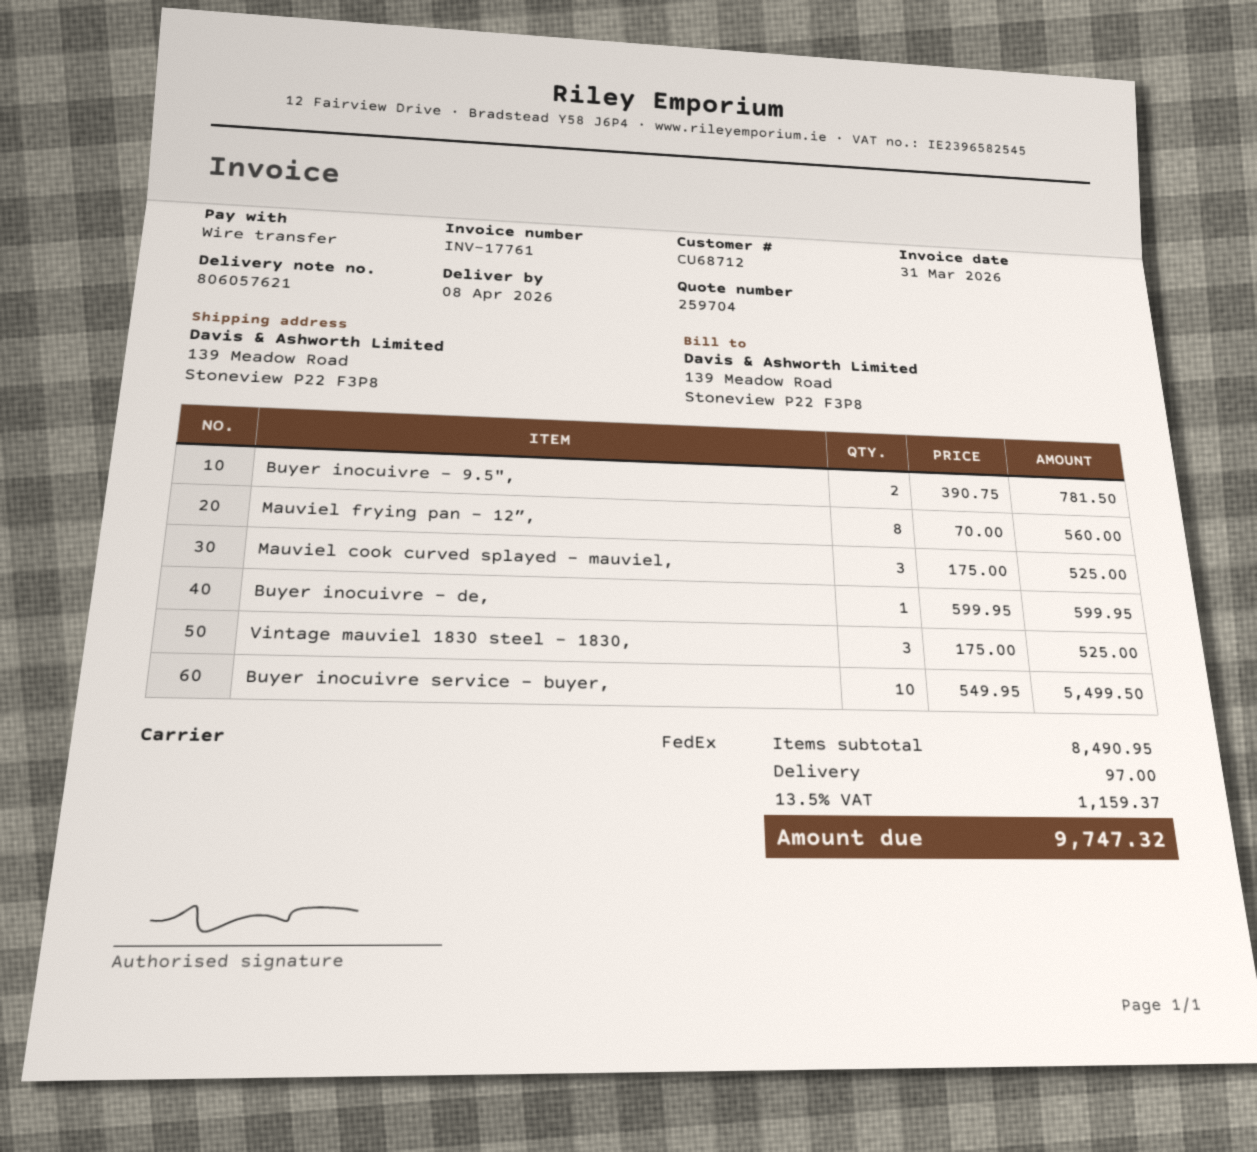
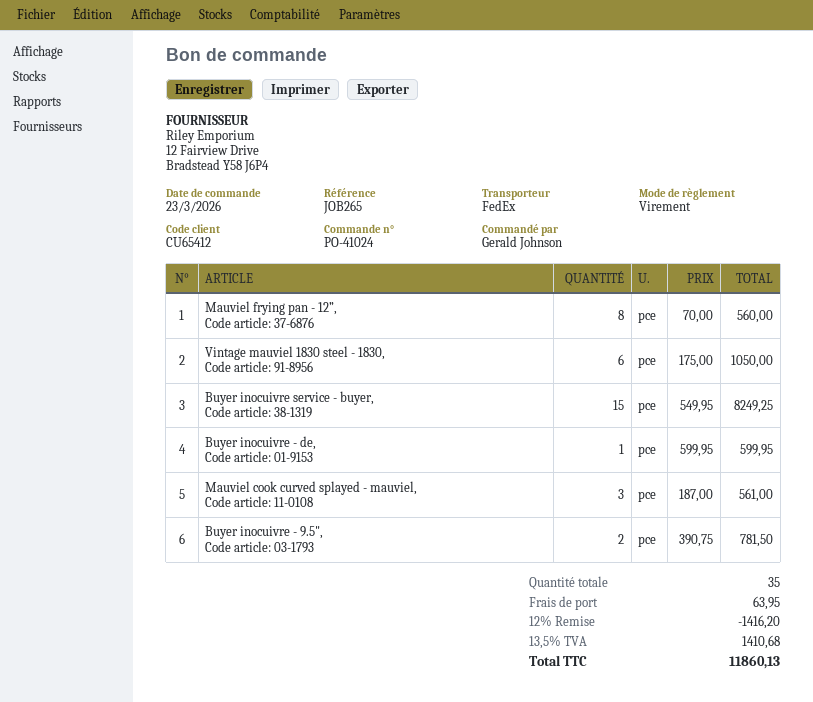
customer number: CU68712 -> CU65412
Mauviel cook curved splayed - mauviel,: 3 x 175.00 = 525.00 -> 3 x 187.00 = 561.00
Vintage mauviel 1830 steel - 1830,: 3 x 175.00 = 525.00 -> 6 x 175.00 = 1050.00
Buyer inocuivre service - buyer,: 10 x 549.95 = 5499.50 -> 15 x 549.95 = 8249.25
discount: none -> 12% = 1416.20
shipping: 97.00 -> 63.95
tax: 13.5% = 1159.37 -> 13.5% = 1410.68
total: 9747.32 -> 11860.13

